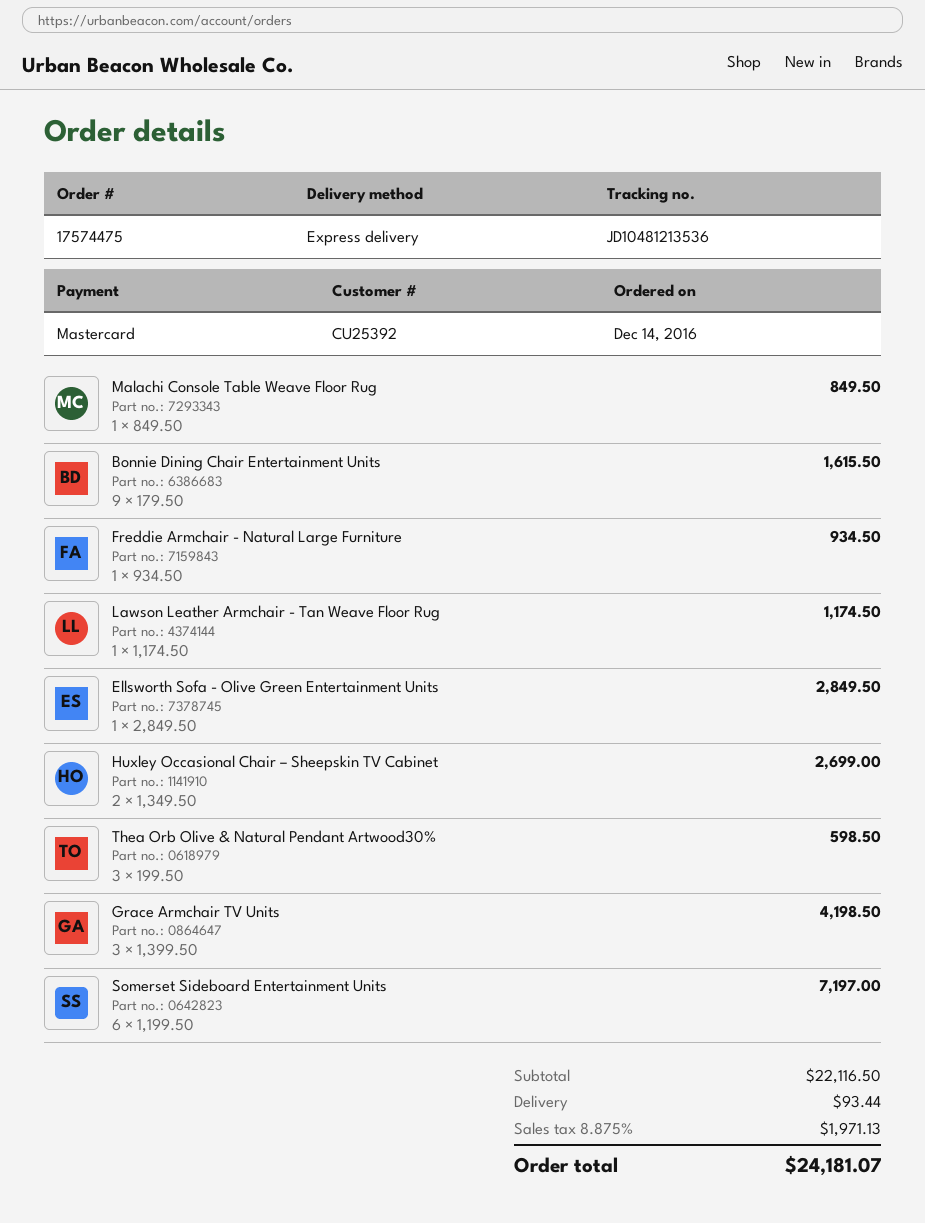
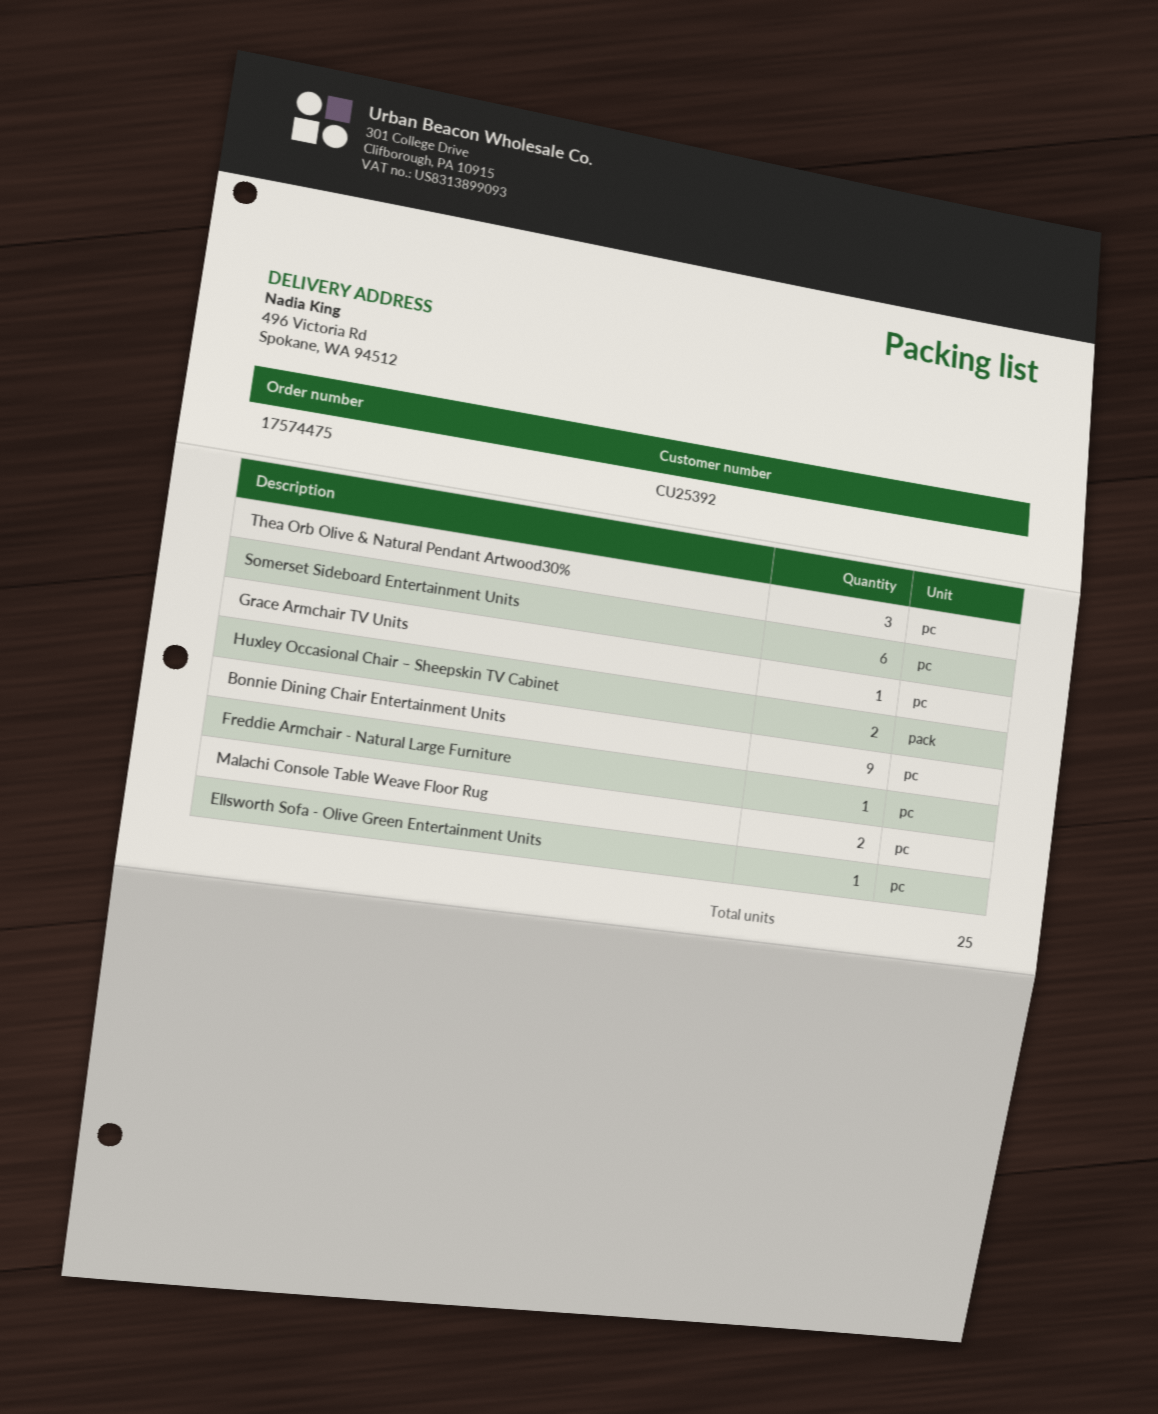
Malachi Console Table Weave Floor Rug: 1 -> 2
Lawson Leather Armchair - Tan Weave Floor Rug: 1 -> none
Grace Armchair TV Units: 3 -> 1

